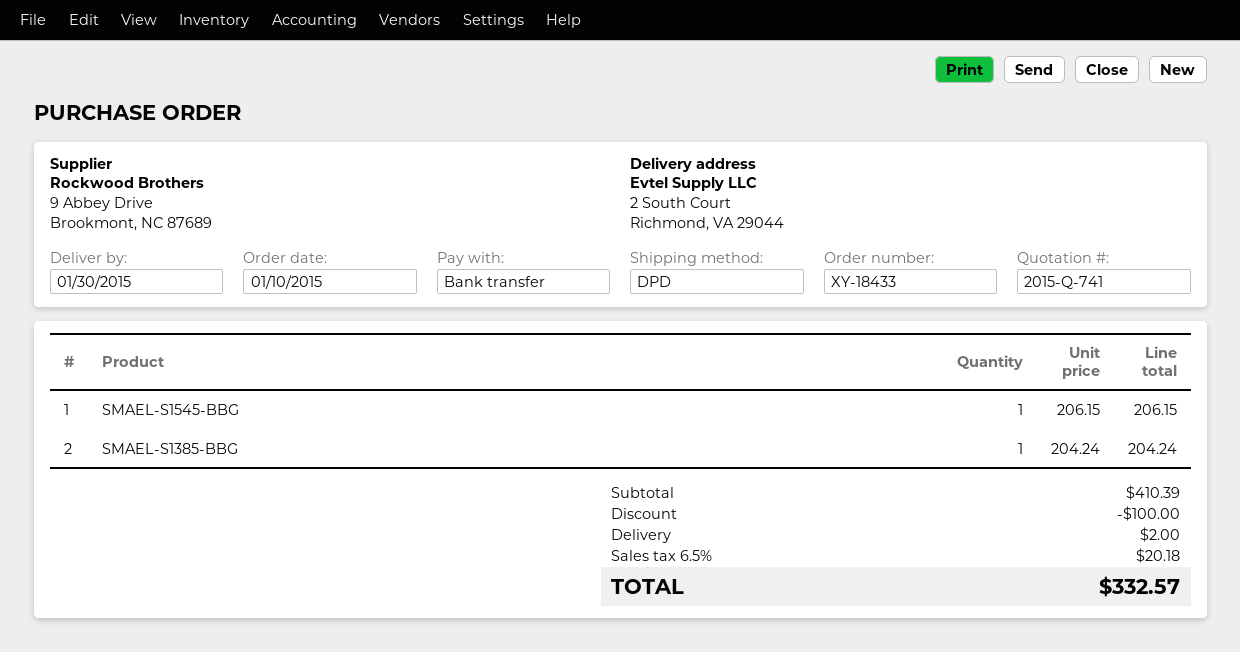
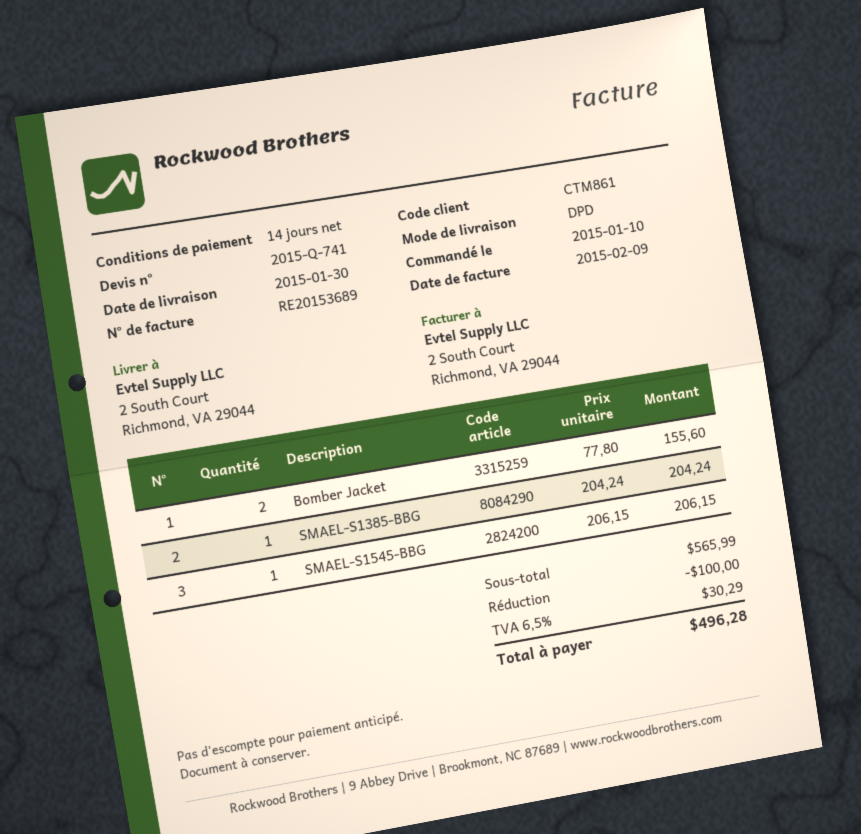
Bomber Jacket: none -> 2 x 77.80 = 155.60
subtotal: 410.39 -> 565.99
shipping: 2.00 -> none
tax: 6.5% = 20.18 -> 6.5% = 30.29
total: 332.57 -> 496.28

